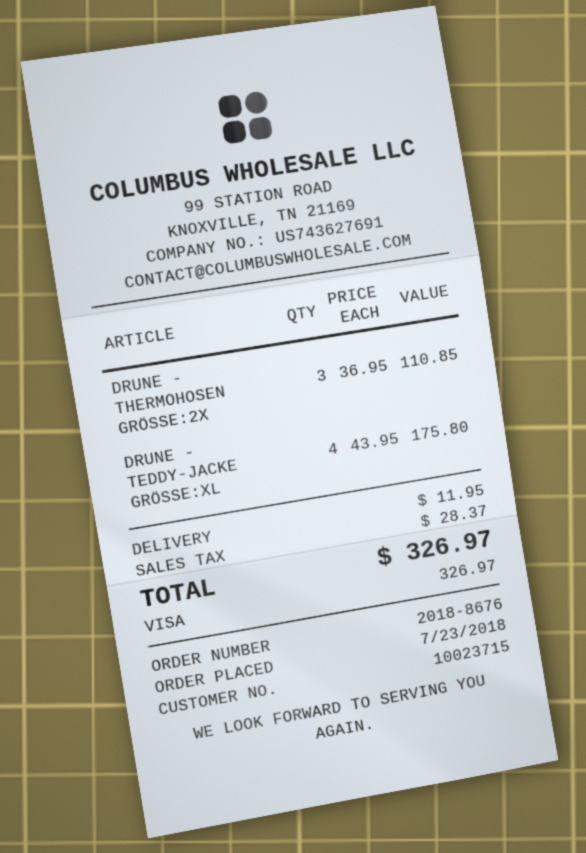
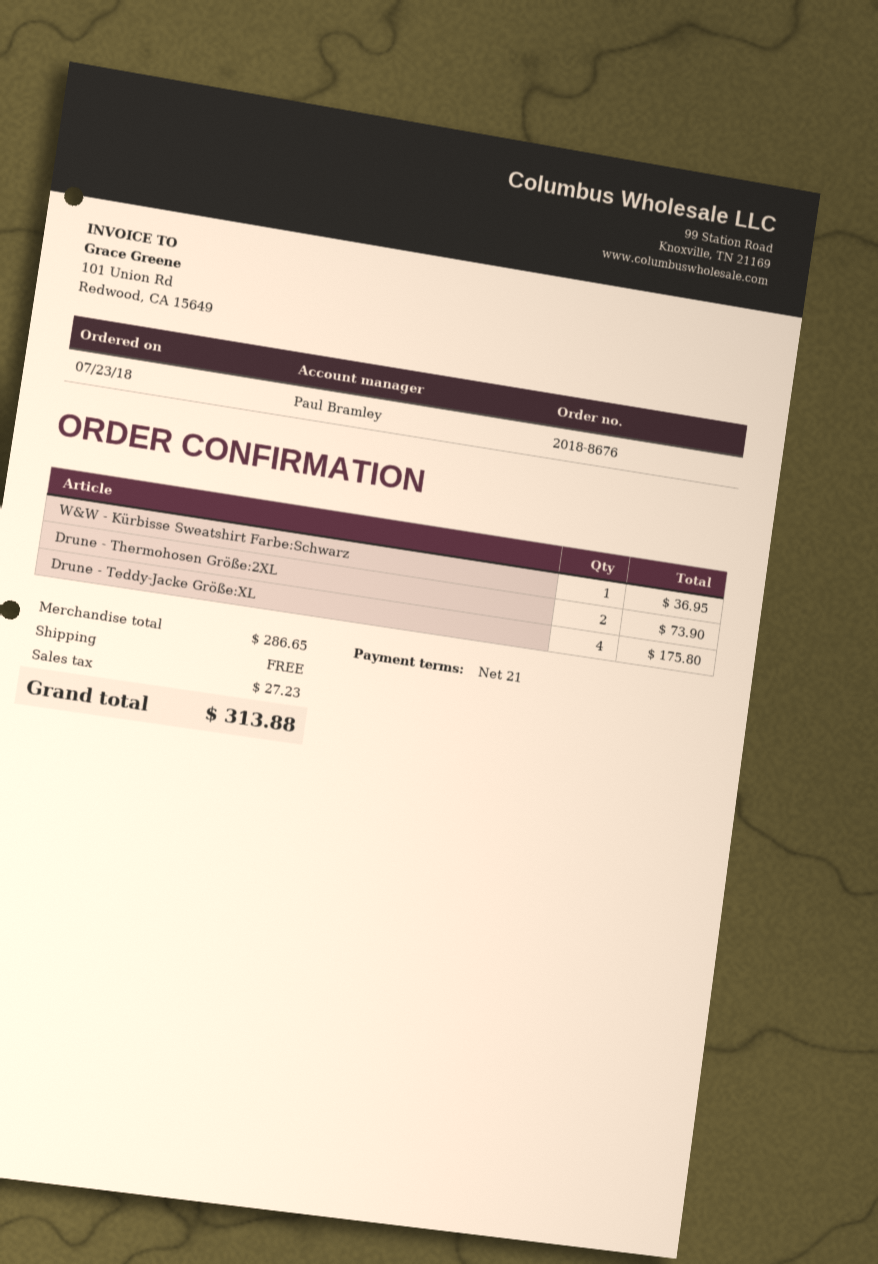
DRUNE - THERMOHOSEN GRÖSSE:2X: 3 for 110.85 -> 2 for 73.90
W&W - Kürbisse Sweatshirt Farbe:Schwarz: none -> 1 for 36.95
shipping: 11.95 -> 0.00
tax: 28.37 -> 27.23
total: 326.97 -> 313.88

